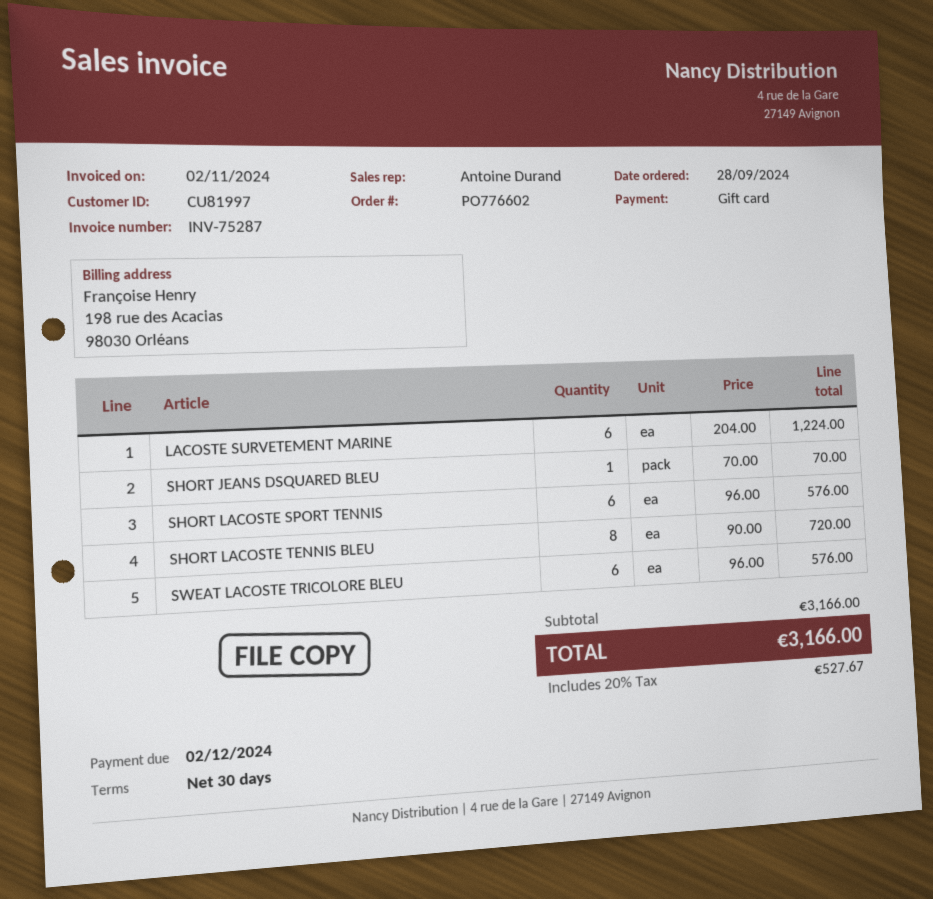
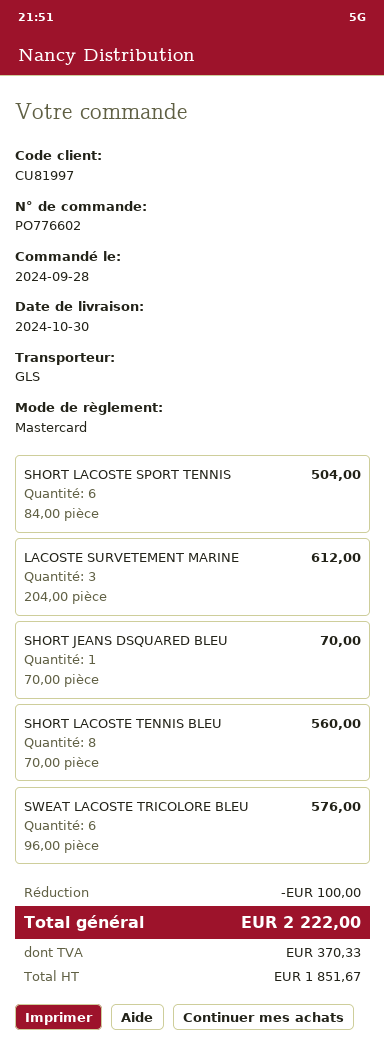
payment method: gift card -> Mastercard
LACOSTE SURVETEMENT MARINE: 6 x 204.00 = 1224.00 -> 3 x 204.00 = 612.00
SHORT LACOSTE SPORT TENNIS: 6 x 96.00 = 576.00 -> 6 x 84.00 = 504.00
SHORT LACOSTE TENNIS BLEU: 8 x 90.00 = 720.00 -> 8 x 70.00 = 560.00
discount: none -> 100.00
tax: 527.67 -> 370.33
total: 3166.00 -> 2222.00

